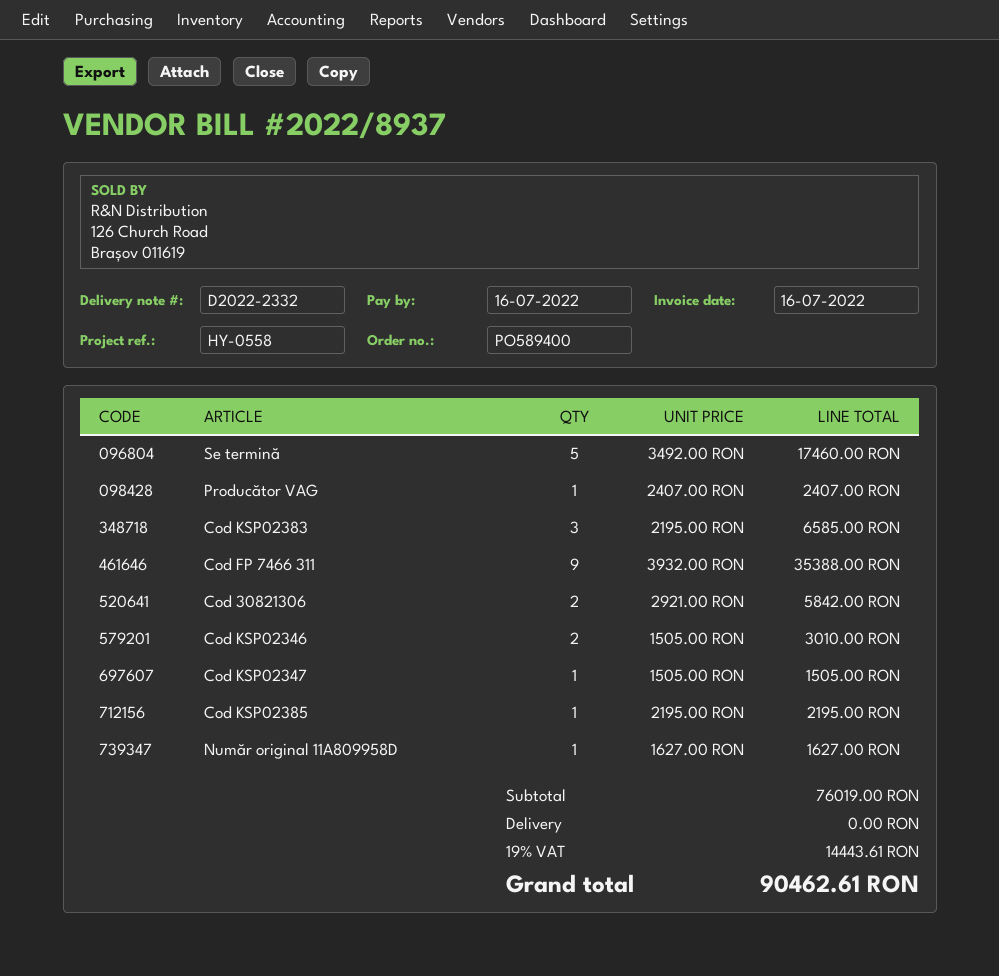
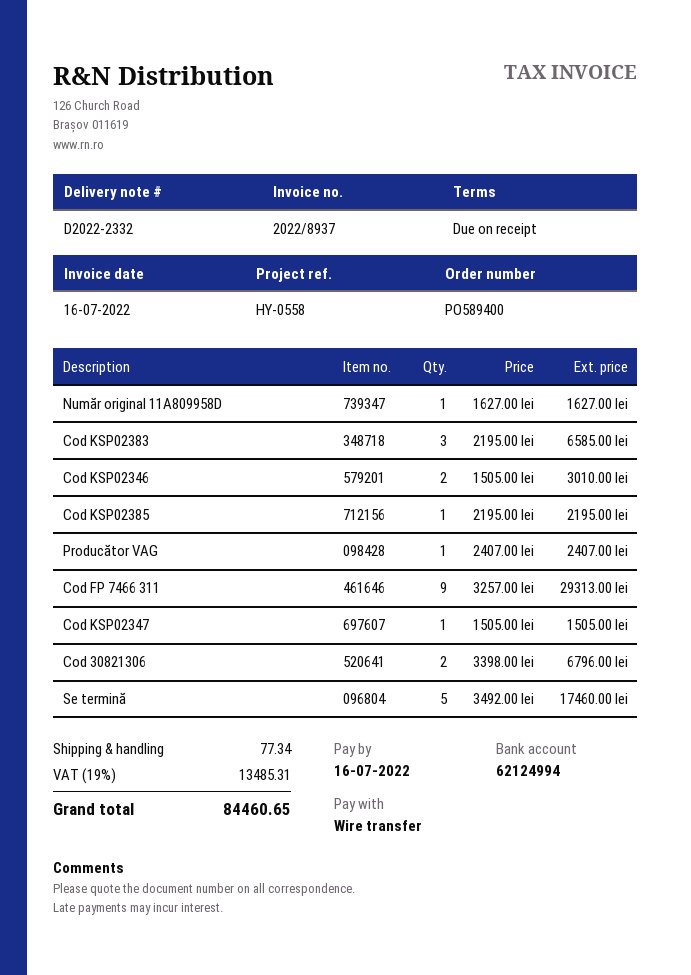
Cod FP 7466 311: 9 x 3932.00 = 35388.00 -> 9 x 3257.00 = 29313.00
Cod 30821306: 2 x 2921.00 = 5842.00 -> 2 x 3398.00 = 6796.00
shipping: 0.00 -> 77.34
tax: 19% = 14443.61 -> 19% = 13485.31
total: 90462.61 -> 84460.65

